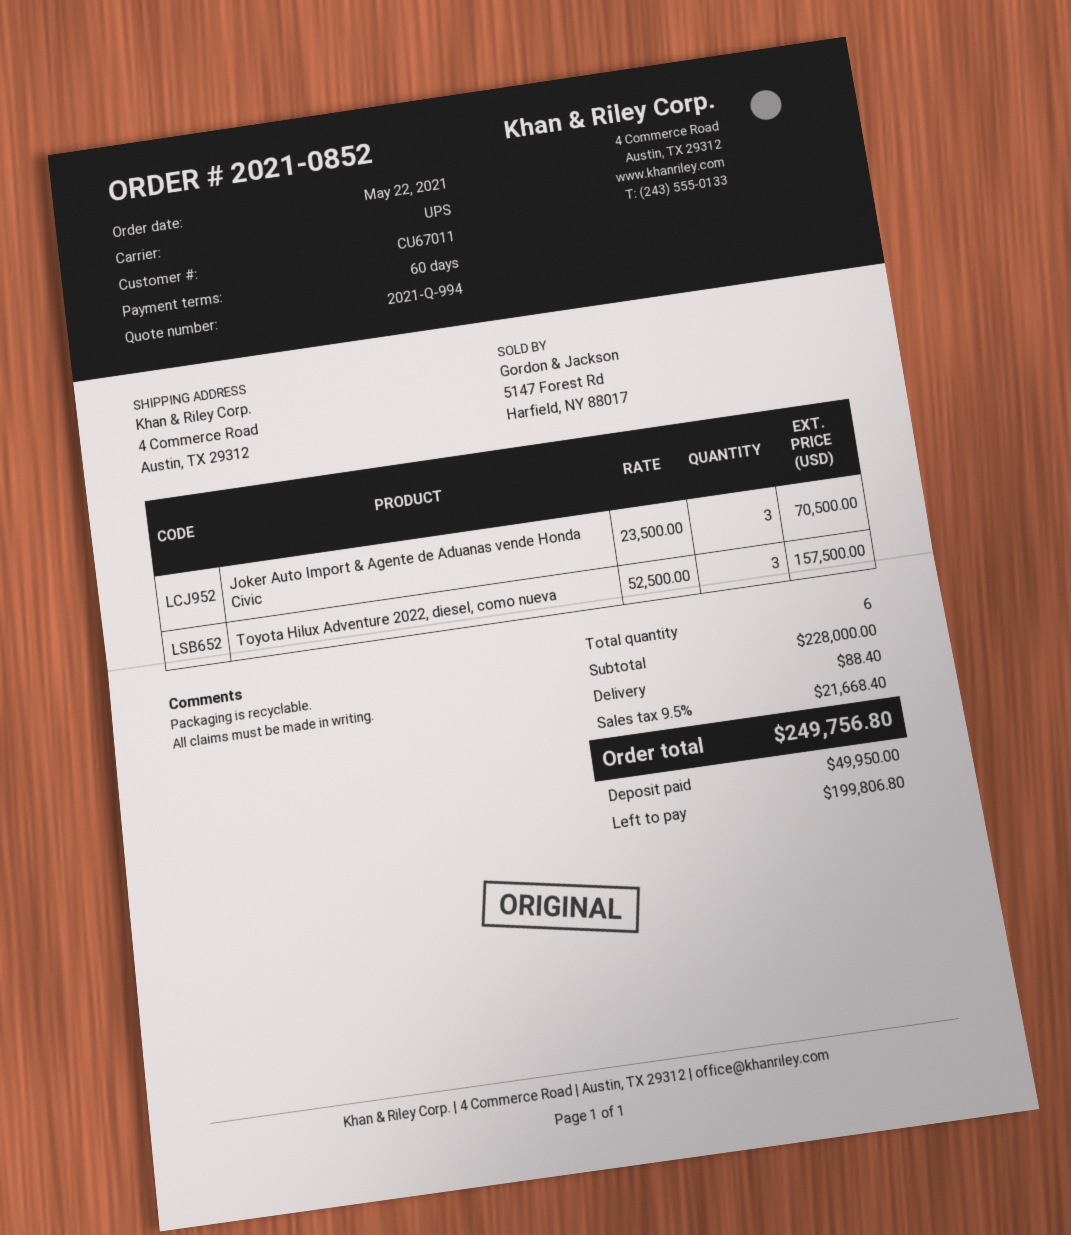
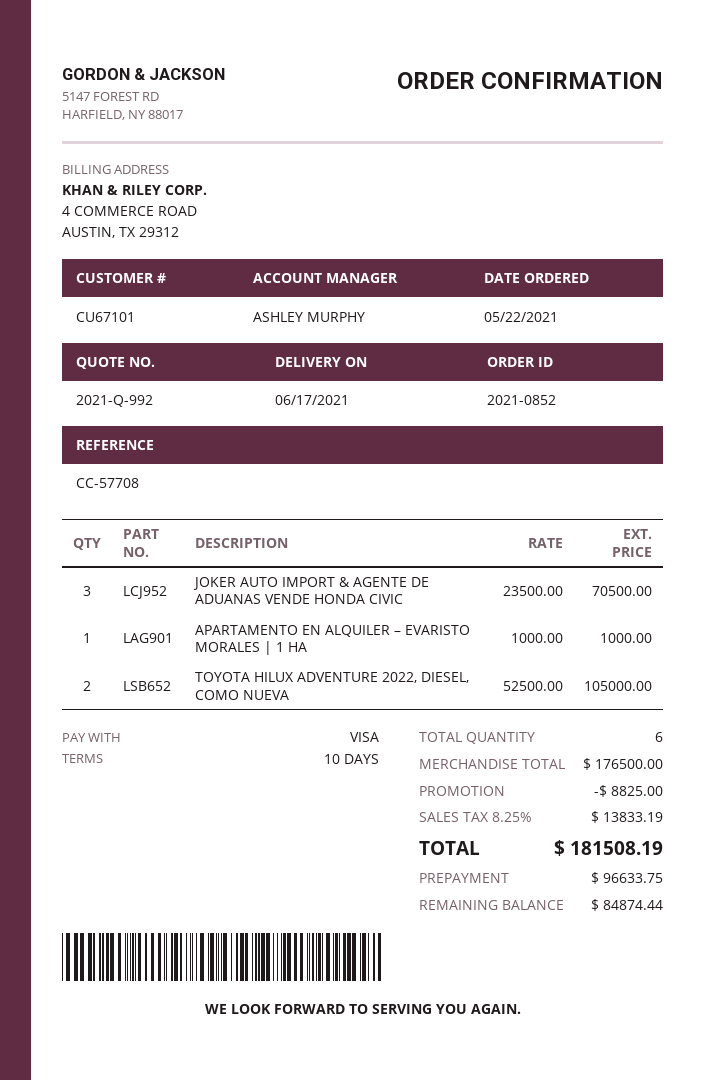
quote number: 2021-Q-994 -> 2021-Q-992
payment terms: 60 days -> 10 days
customer number: CU67011 -> CU67101
Toyota Hilux Adventure 2022, diesel, como nueva: 3 x 52500.00 = 157500.00 -> 2 x 52500.00 = 105000.00
APARTAMENTO EN ALQUILER – EVARISTO MORALES | 1 HA: none -> 1 x 1000.00 = 1000.00
subtotal: 228000.00 -> 176500.00
discount: none -> 8825.00
shipping: 88.40 -> none
tax: 9.5% = 21668.40 -> 8.25% = 13833.19
total: 249756.80 -> 181508.19
deposit: 49950.00 -> 96633.75
balance: 199806.80 -> 84874.44

